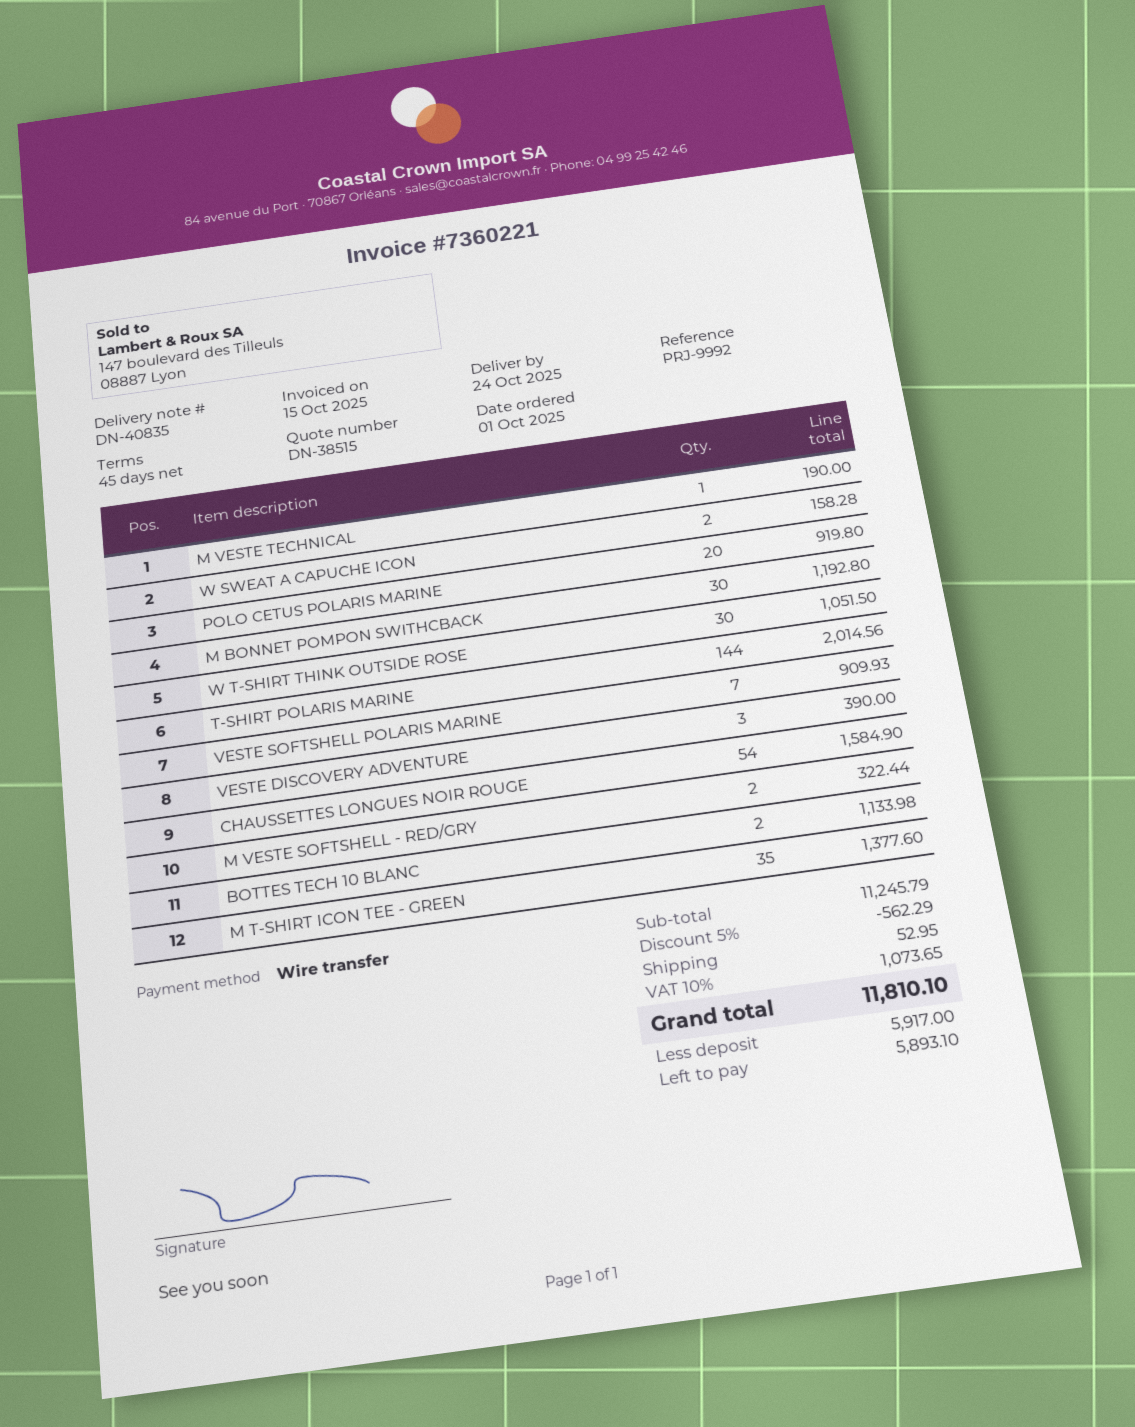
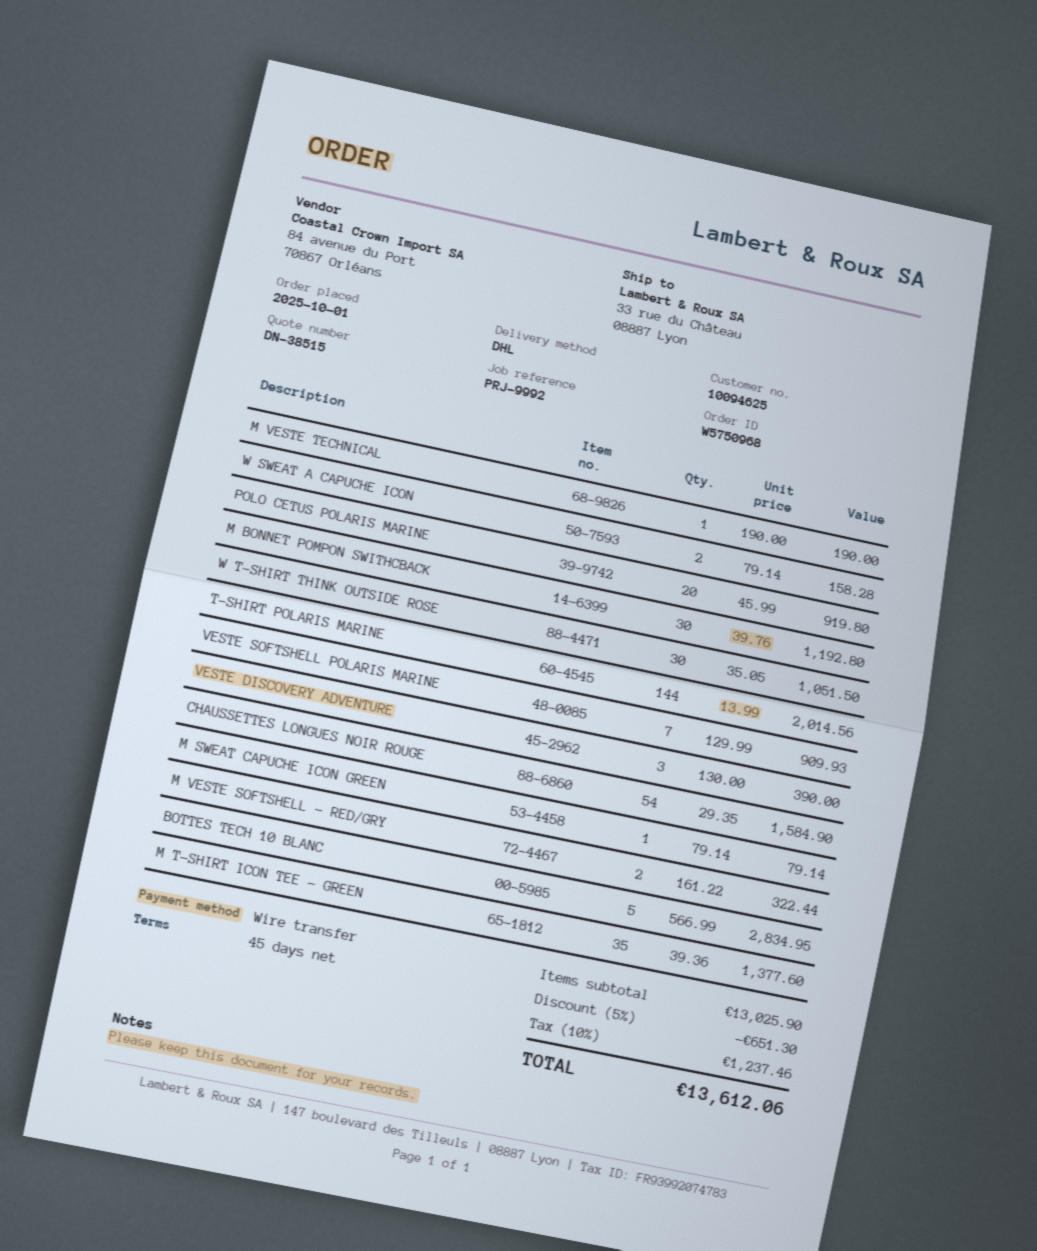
BOTTES TECH 10 BLANC: 2 for 1133.98 -> 5 for 2834.95
M SWEAT CAPUCHE ICON GREEN: none -> 1 for 79.14
subtotal: 11245.79 -> 13025.90
discount: 5% = 562.29 -> 5% = 651.30
shipping: 52.95 -> none
tax: 10% = 1073.65 -> 10% = 1237.46
total: 11810.10 -> 13612.06

